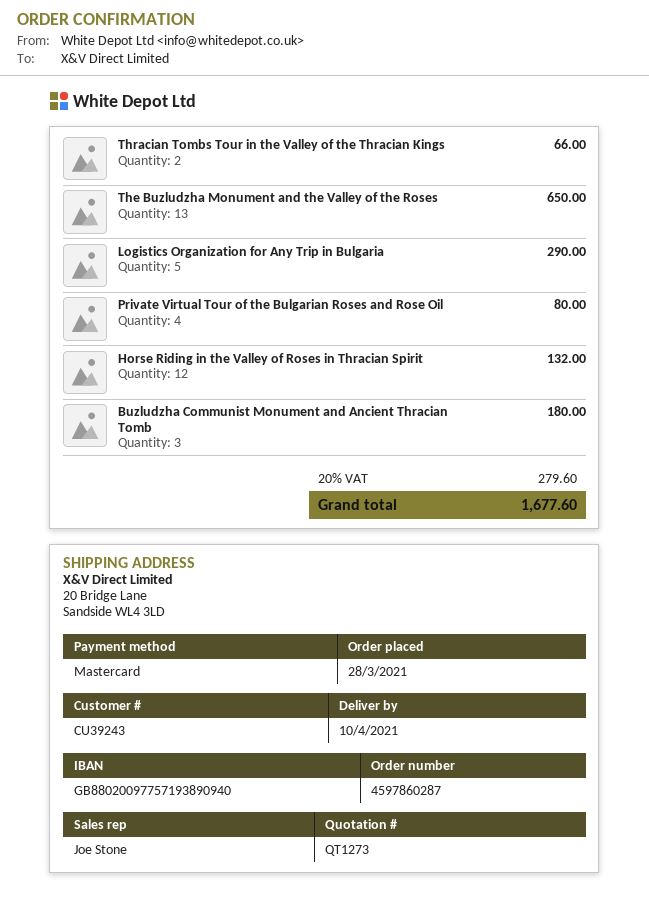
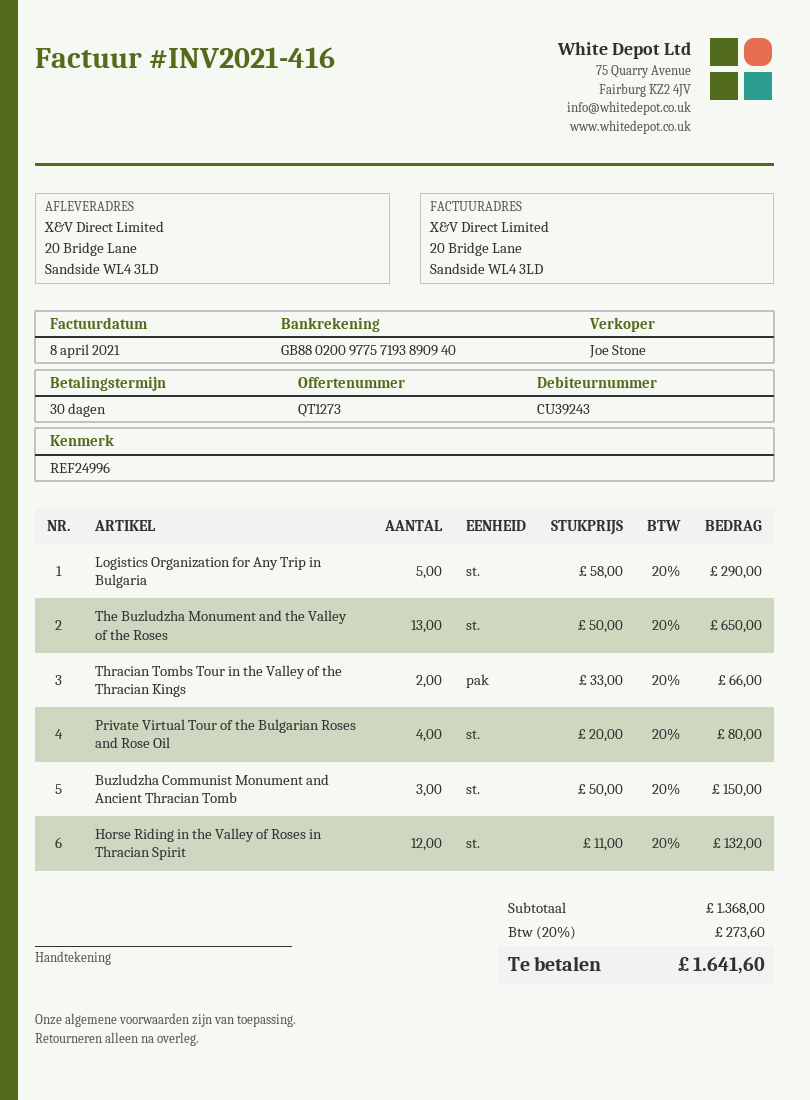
Buzludzha Communist Monument and Ancient Thracian Tomb: 3 for 180.00 -> 3 for 150.00
tax: 20% = 279.60 -> 20% = 273.60
total: 1677.60 -> 1641.60

